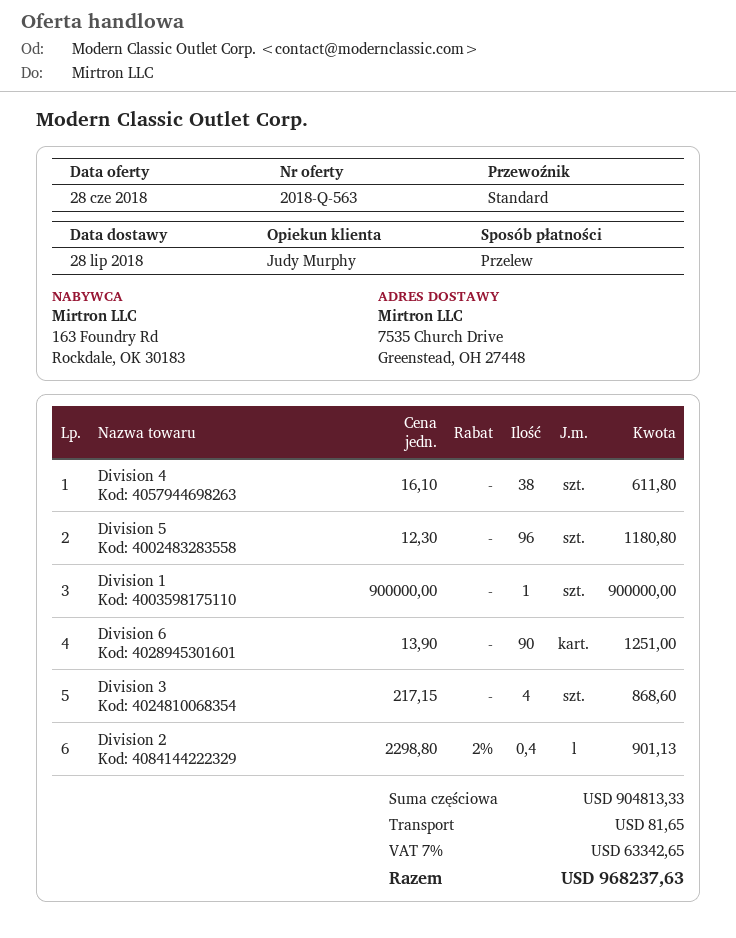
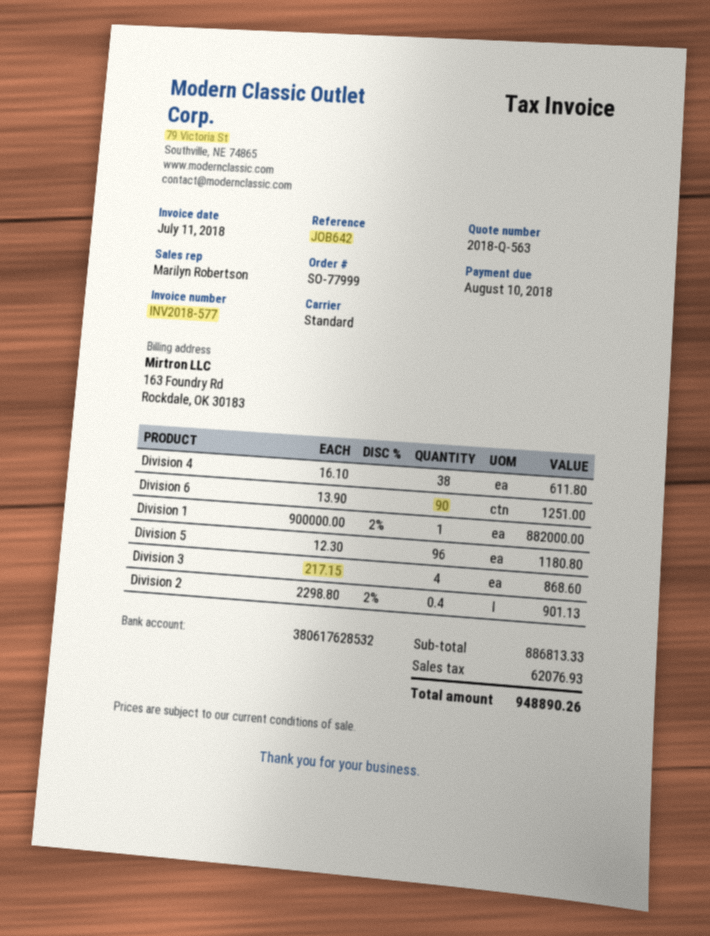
sales rep: Judy Murphy -> Marilyn Robertson
Division 1: 1 x 900000.00 = 900000.00 -> 1 x 900000.00 - 2% = 882000.00
subtotal: 904813.33 -> 886813.33
shipping: 81.65 -> none
tax: 63342.65 -> 62076.93
total: 968237.63 -> 948890.26

